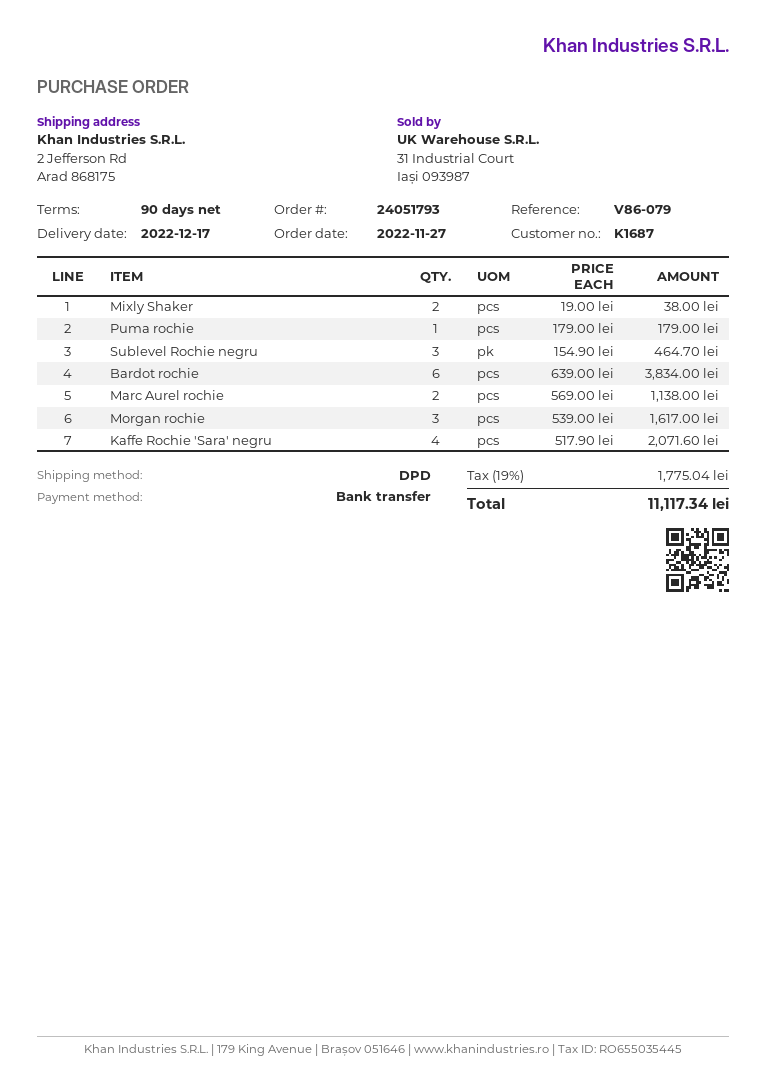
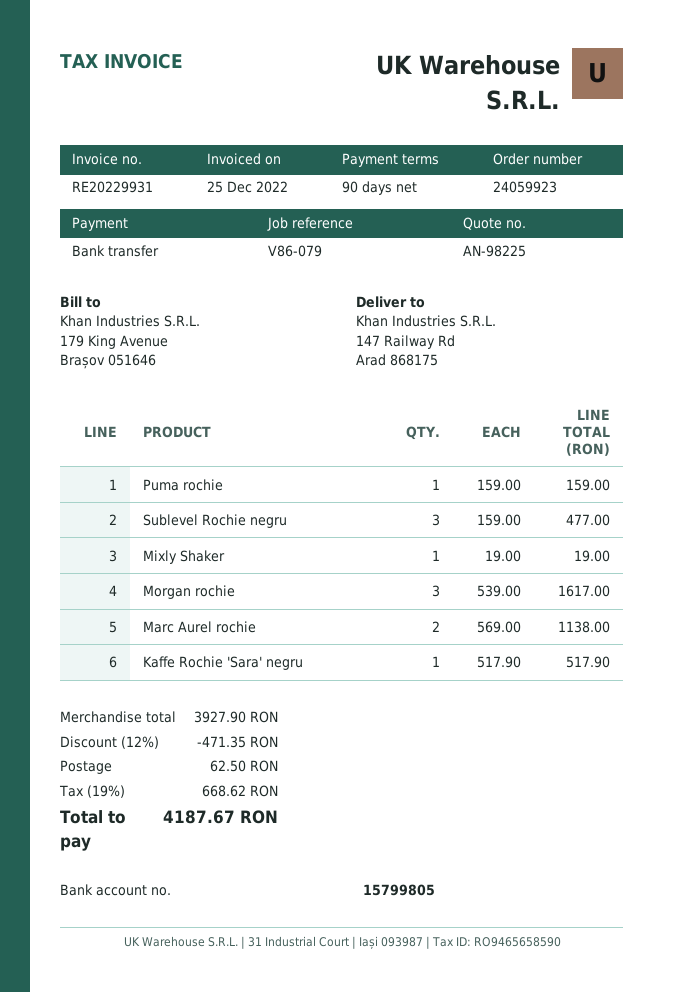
order number: 24051793 -> 24059923
ship to: 2 Jefferson Rd, Arad 868175 -> 147 Railway Rd, Arad 868175
Mixly Shaker: 2 x 19.00 = 38.00 -> 1 x 19.00 = 19.00
Puma rochie: 1 x 179.00 = 179.00 -> 1 x 159.00 = 159.00
Sublevel Rochie negru: 3 x 154.90 = 464.70 -> 3 x 159.00 = 477.00
Bardot rochie: 6 x 639.00 = 3834.00 -> none
Kaffe Rochie 'Sara' negru: 4 x 517.90 = 2071.60 -> 1 x 517.90 = 517.90
discount: none -> 12% = 471.35
shipping: none -> 62.50
tax: 19% = 1775.04 -> 19% = 668.62
total: 11117.34 -> 4187.67

